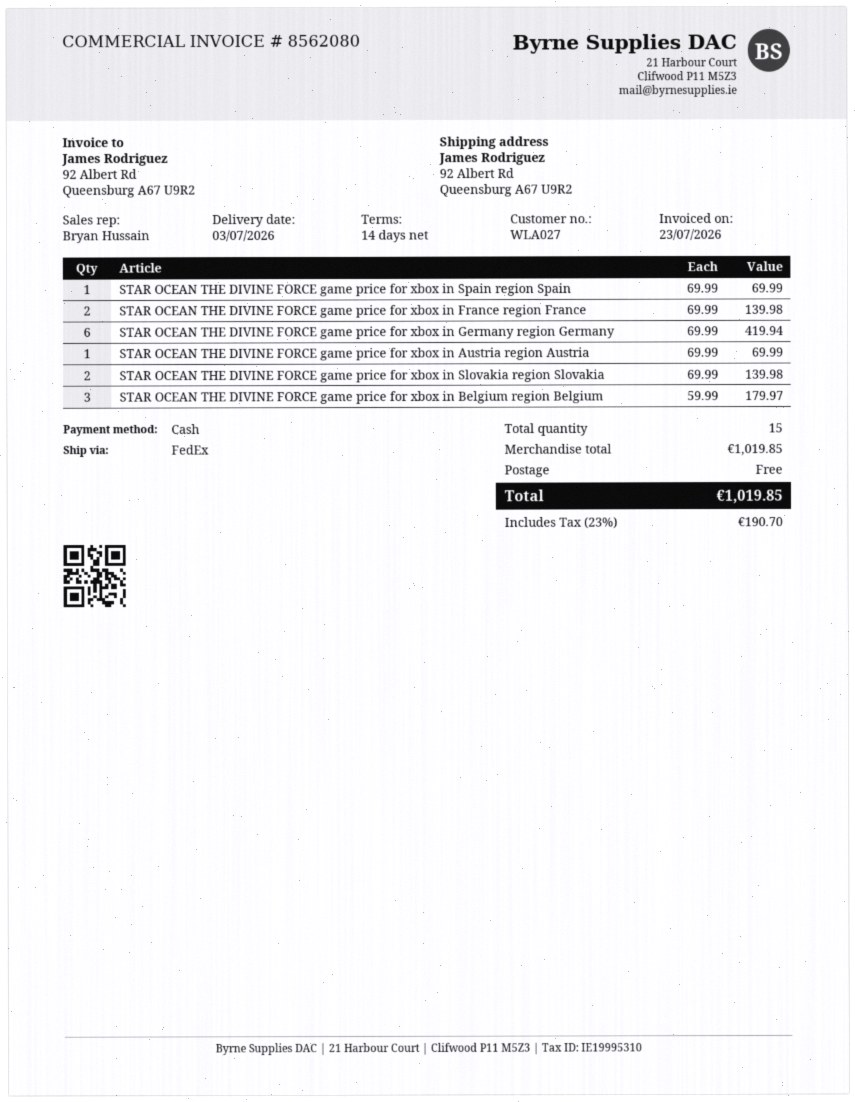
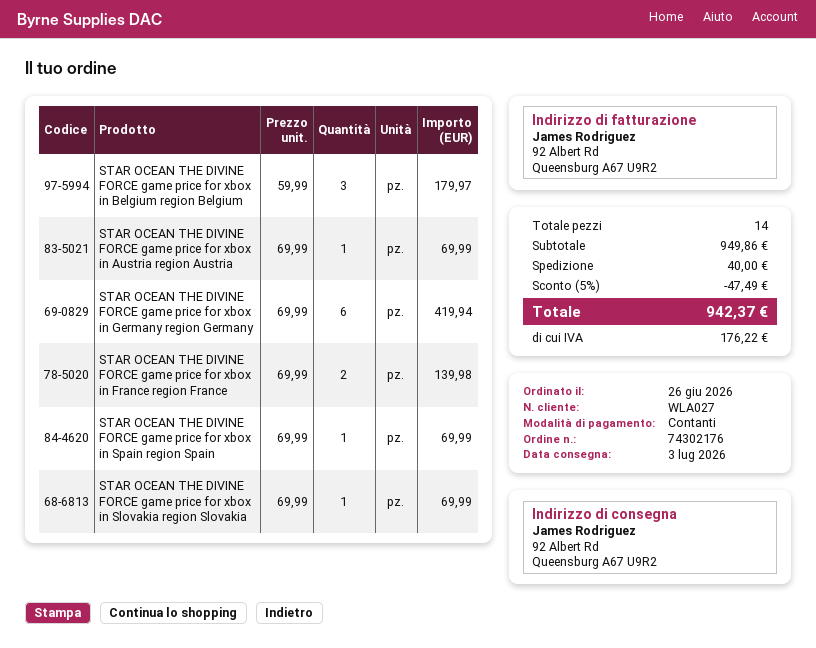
STAR OCEAN THE DIVINE FORCE game price for xbox in Slovakia region Slovakia: 2 x 69.99 = 139.98 -> 1 x 69.99 = 69.99
total quantity: 15 -> 14
subtotal: 1019.85 -> 949.86
discount: none -> 5% = 47.49
shipping: 0.00 -> 40.00
tax: 190.70 -> 176.22
total: 1019.85 -> 942.37

